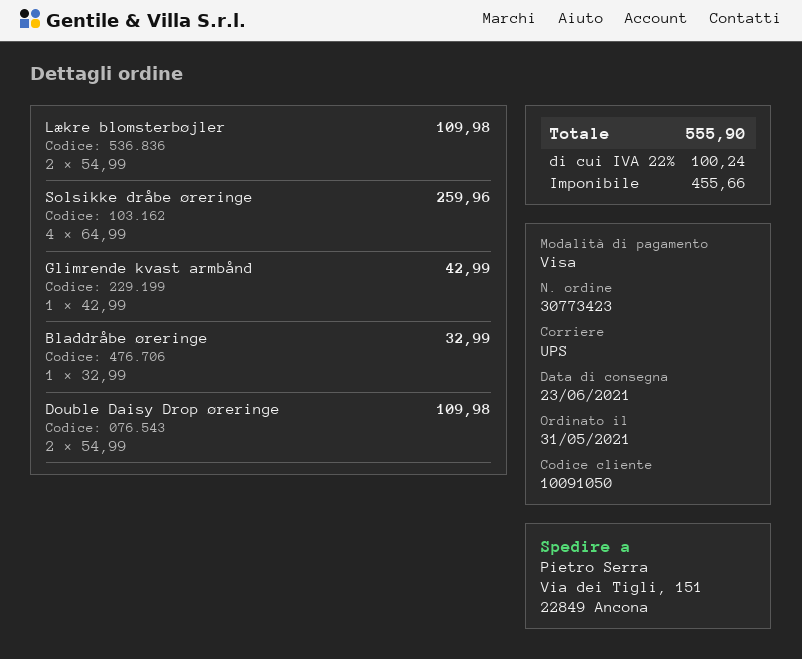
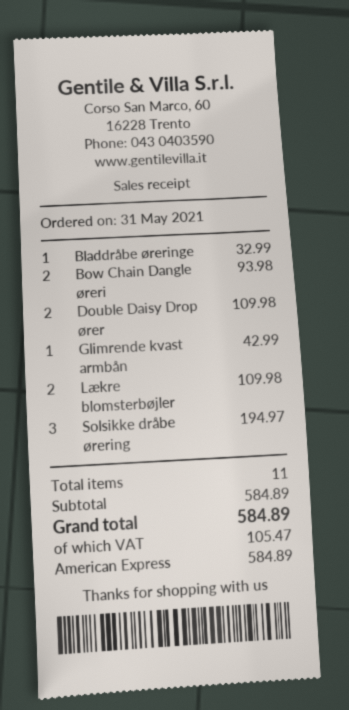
payment method: Visa -> American Express
Solsikke dråbe øreringe: 4 for 259.96 -> 3 for 194.97
Bow Chain Dangle øreri: none -> 2 for 93.98
tax: 100.24 -> 105.47
total: 555.90 -> 584.89

